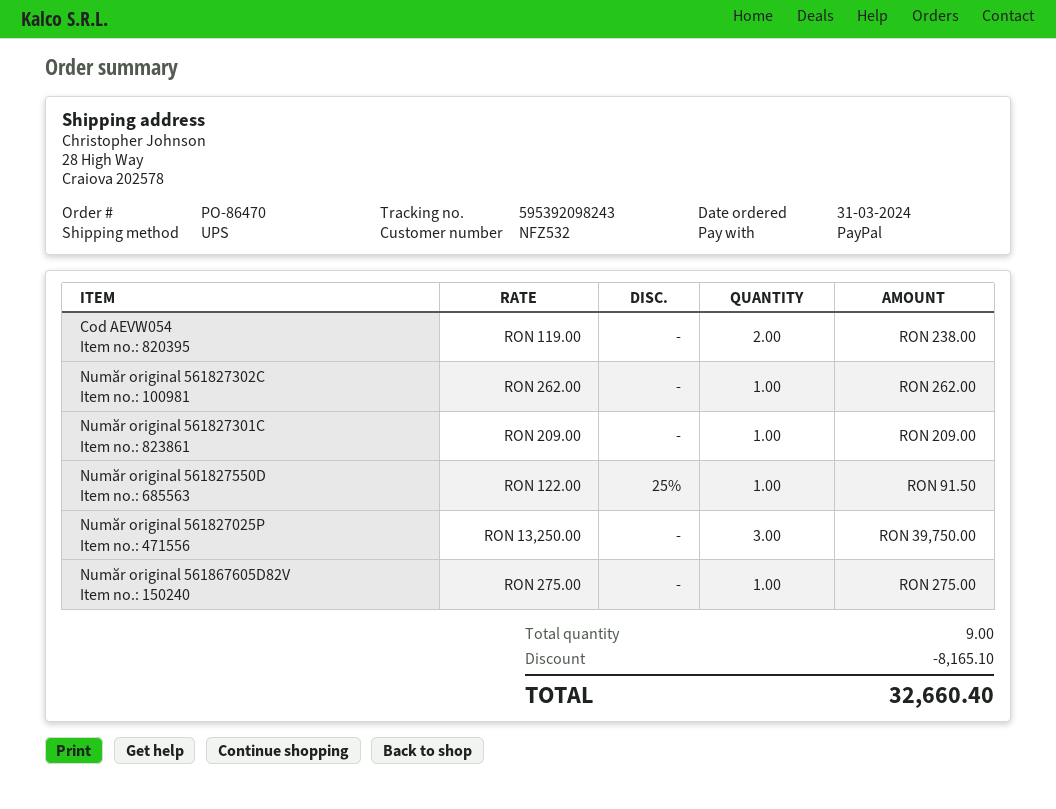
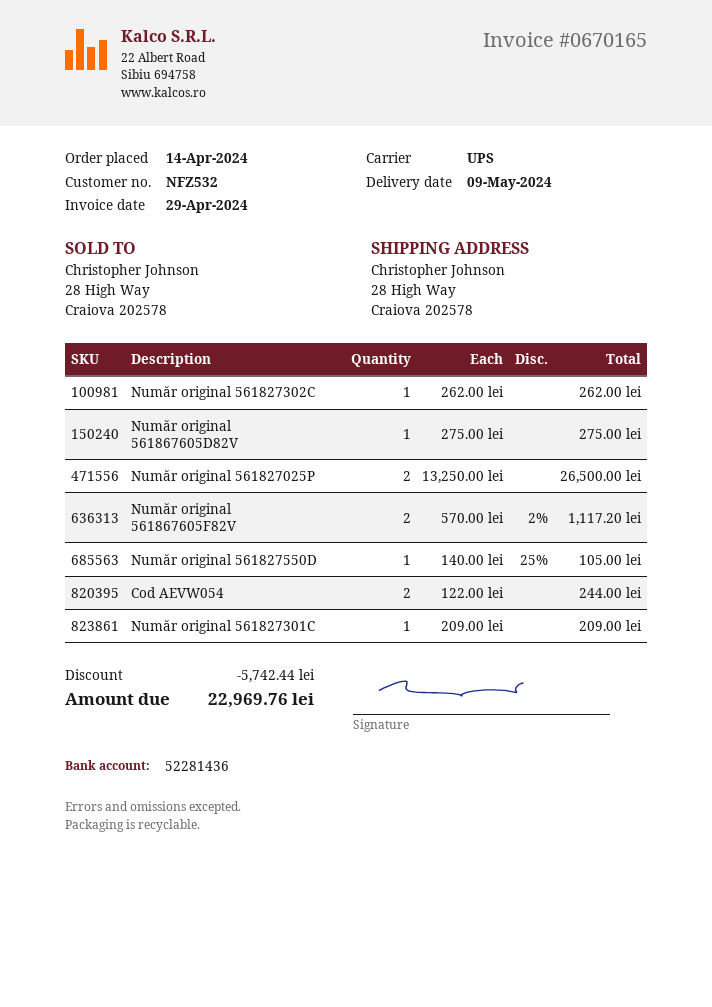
order date: 2024-03-31 -> 2024-04-14
Cod AEVW054: 2 x 119.00 = 238.00 -> 2 x 122.00 = 244.00
Număr original 561827550D: 1 x 122.00 - 25% = 91.50 -> 1 x 140.00 - 25% = 105.00
Număr original 561827025P: 3 x 13250.00 = 39750.00 -> 2 x 13250.00 = 26500.00
Număr original 561867605F82V: none -> 2 x 570.00 - 2% = 1117.20
discount: 8165.10 -> 5742.44
total: 32660.40 -> 22969.76

